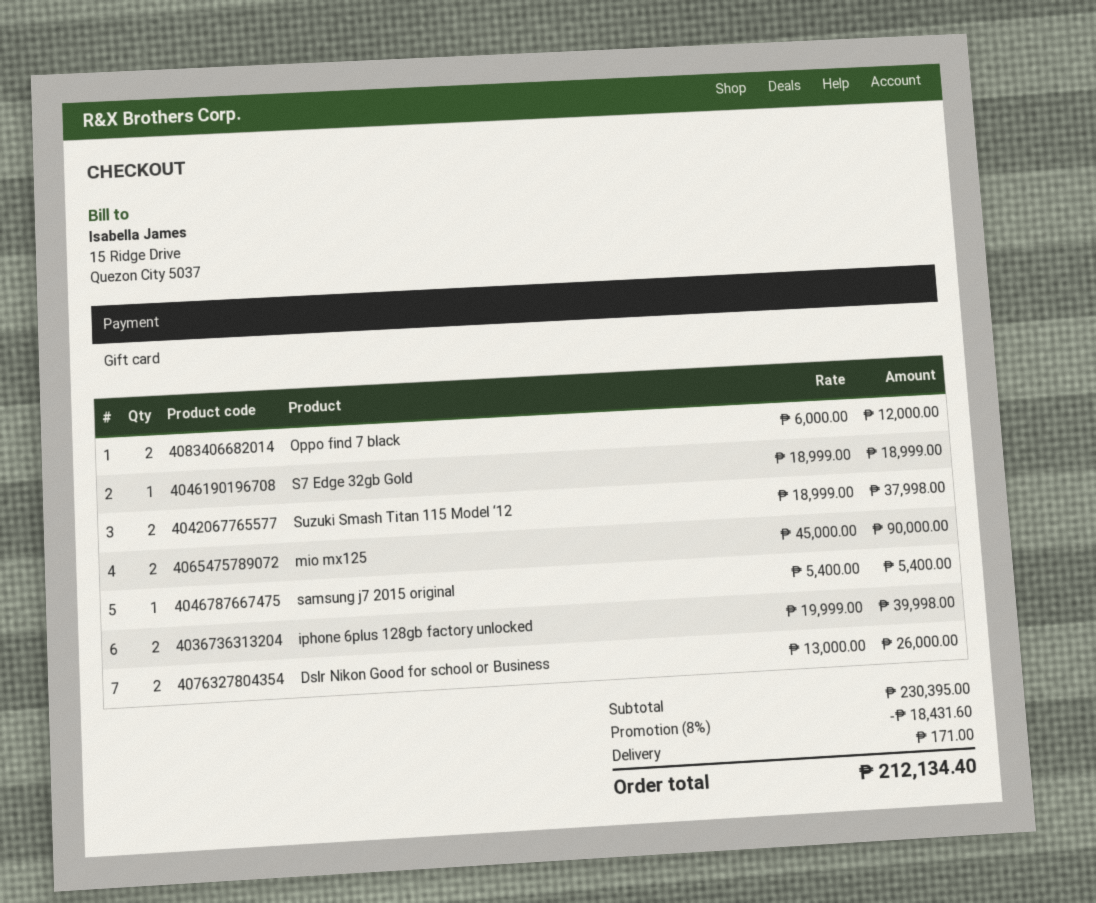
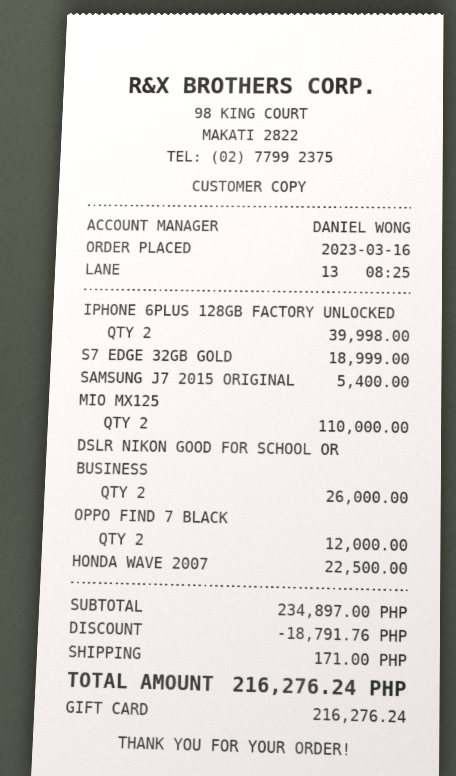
Suzuki Smash Titan 115 Model ‘12: 2 for 37998.00 -> none
mio mx125: 2 for 90000.00 -> 2 for 110000.00
HONDA WAVE 2007: none -> 1 for 22500.00
subtotal: 230395.00 -> 234897.00
discount: 18431.60 -> 18791.76
total: 212134.40 -> 216276.24

